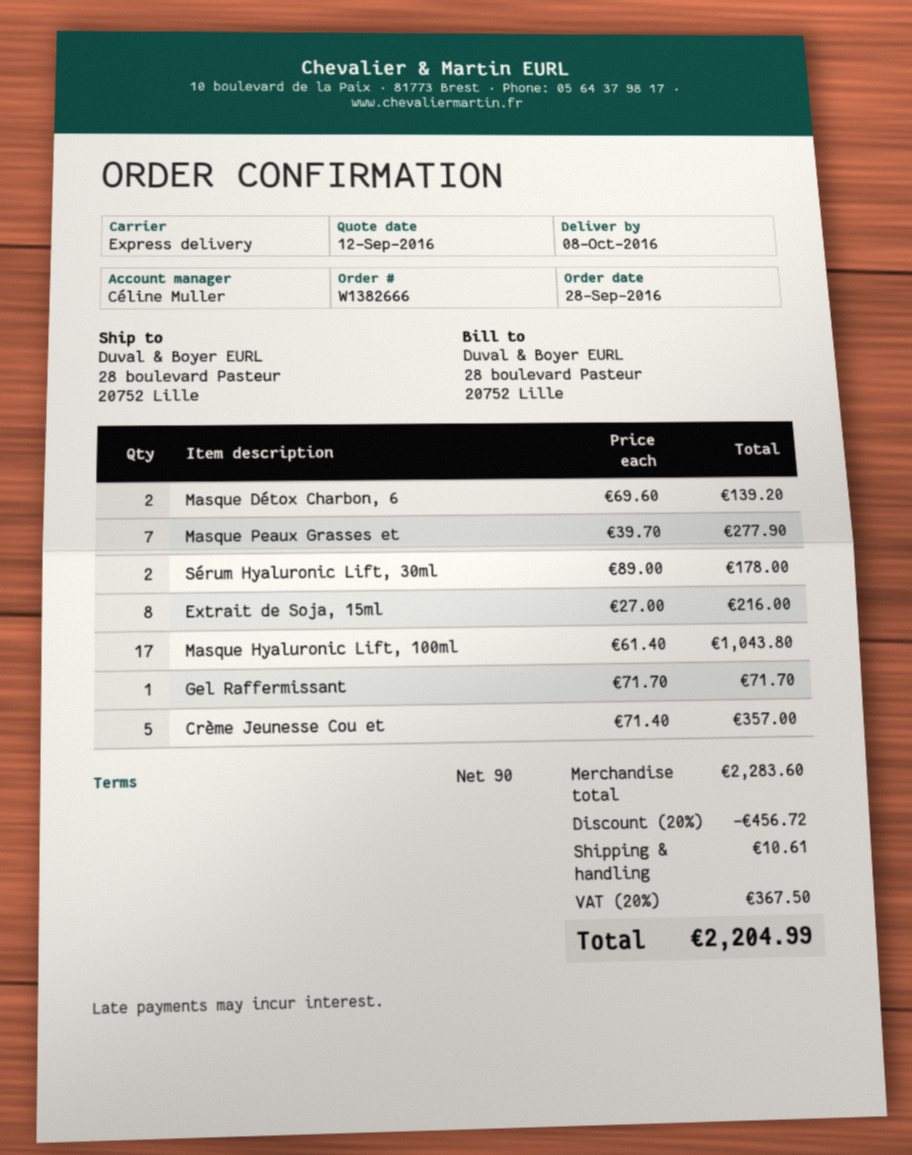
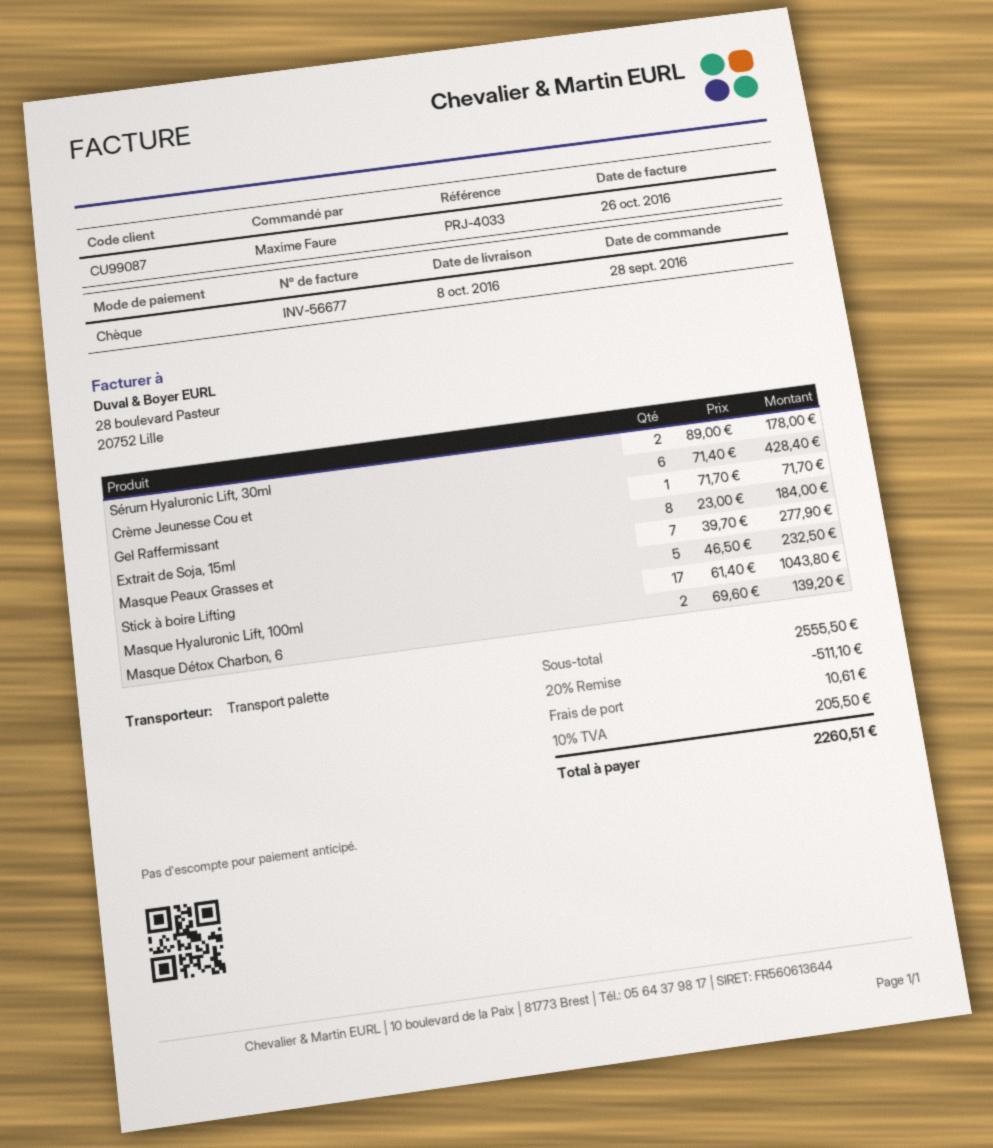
shipping method: express -> pallet freight
Extrait de Soja, 15ml: 8 x 27.00 = 216.00 -> 8 x 23.00 = 184.00
Crème Jeunesse Cou et: 5 x 71.40 = 357.00 -> 6 x 71.40 = 428.40
Stick à boire Lifting: none -> 5 x 46.50 = 232.50
subtotal: 2283.60 -> 2555.50
discount: 20% = 456.72 -> 20% = 511.10
tax: 20% = 367.50 -> 10% = 205.50
total: 2204.99 -> 2260.51

